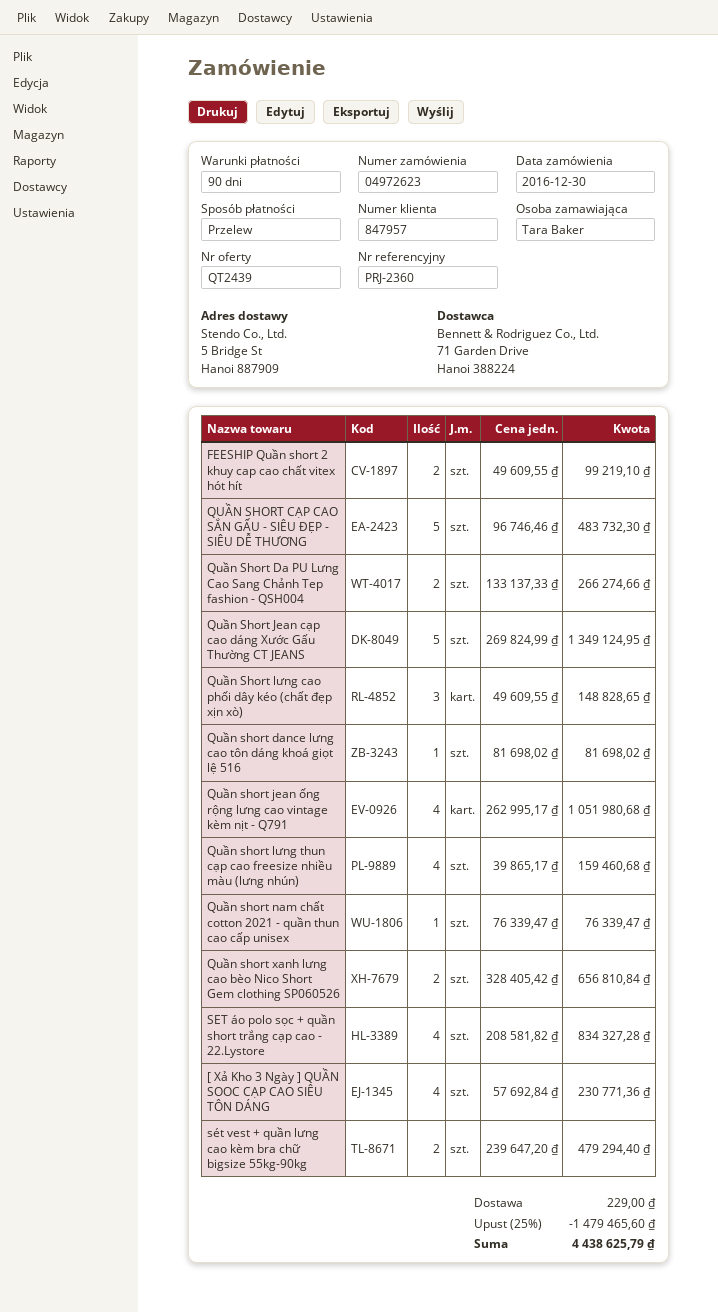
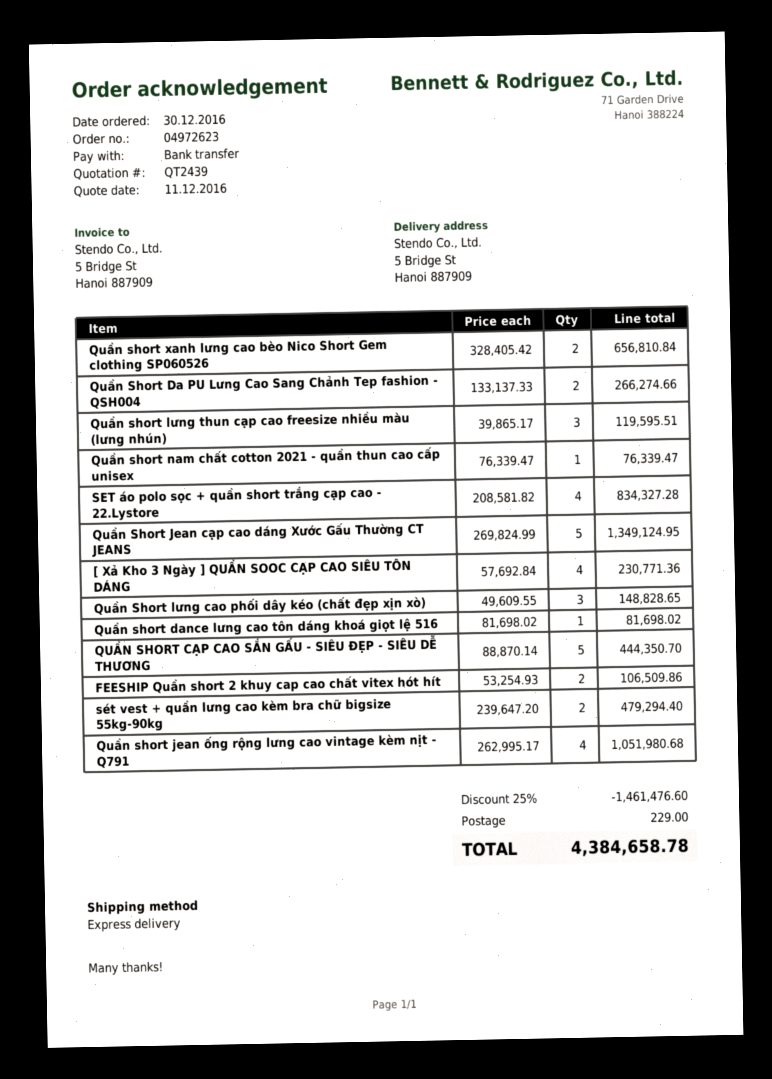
FEESHIP Quần short 2 khuy cap cao chất vitex hót hít: 2 x 49609.55 = 99219.10 -> 2 x 53254.93 = 106509.86
QUẦN SHORT CẠP CAO SẮN GẤU - SIÊU ĐẸP - SIÊU DỄ THƯƠNG: 5 x 96746.46 = 483732.30 -> 5 x 88870.14 = 444350.70
Quần short lưng thun cạp cao freesize nhiều màu (lưng nhún): 4 x 39865.17 = 159460.68 -> 3 x 39865.17 = 119595.51
discount: 25% = 1479465.60 -> 25% = 1461476.60
total: 4438625.79 -> 4384658.78

